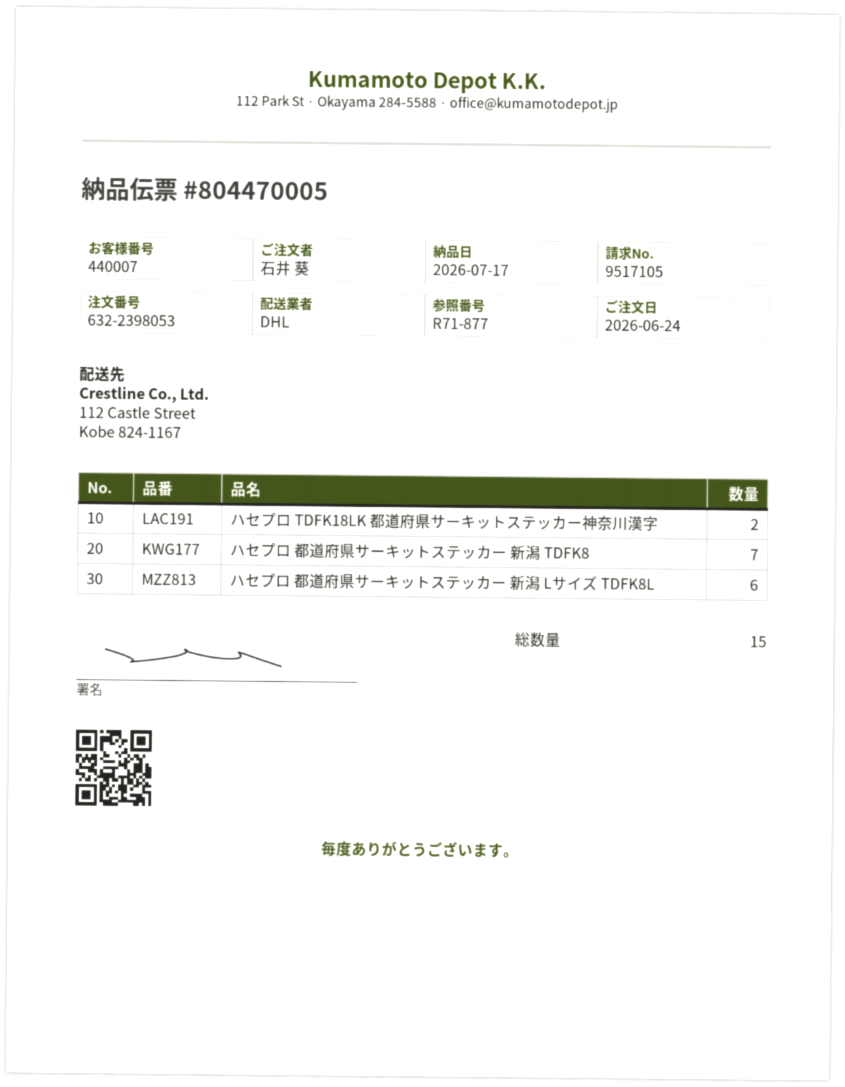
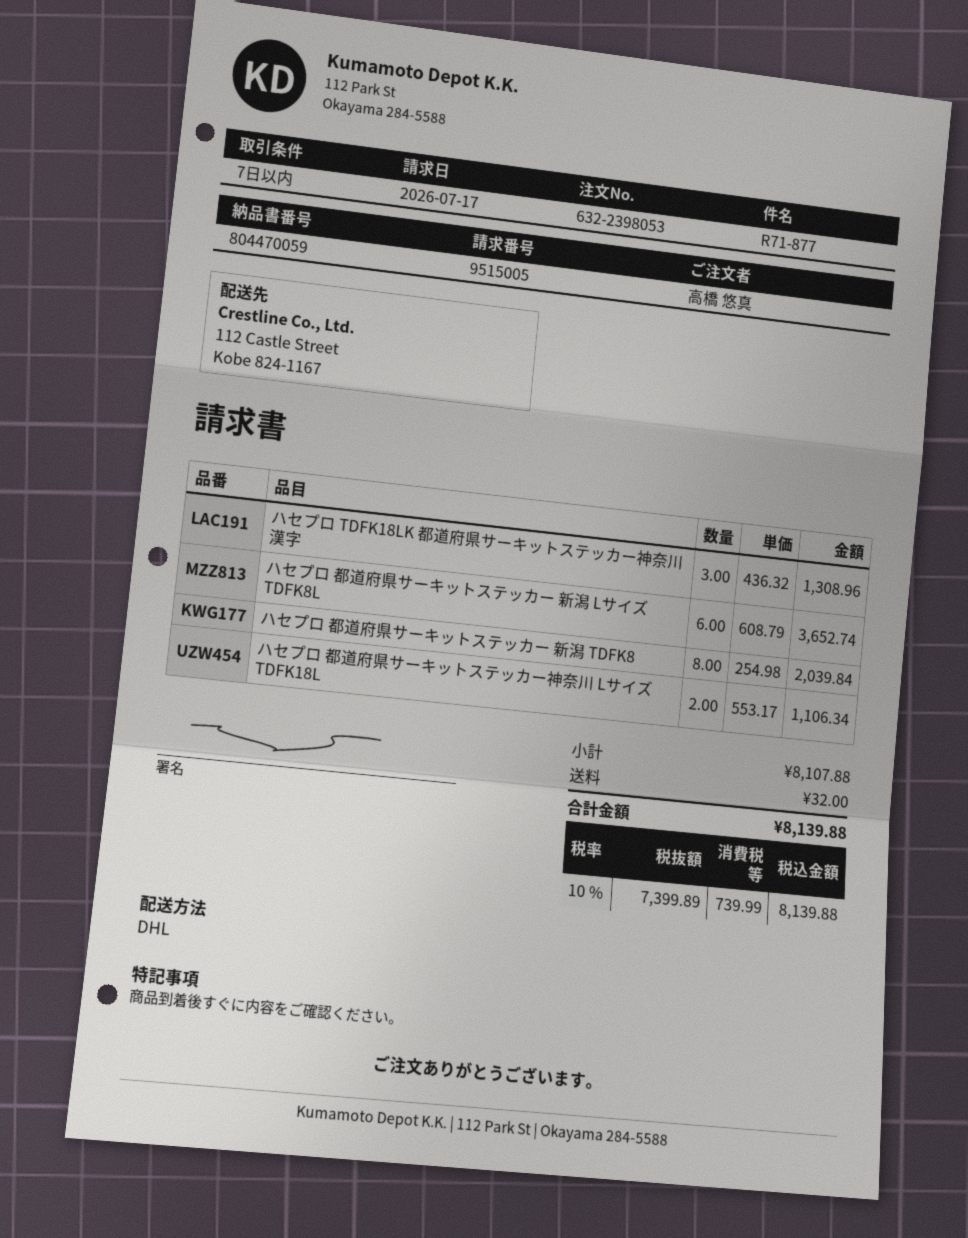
delivery note number: 804470005 -> 804470059
invoice number: 9517105 -> 9515005
ordered by: 石井 葵 -> 高橋 悠真
ハセプロ TDFK18LK 都道府県サーキットステッカー神奈川漢字: 2 -> 3
ハセプロ 都道府県サーキットステッカー 新潟 TDFK8: 7 -> 8
ハセプロ 都道府県サーキットステッカー神奈川 Lサイズ TDFK18L: none -> 2

